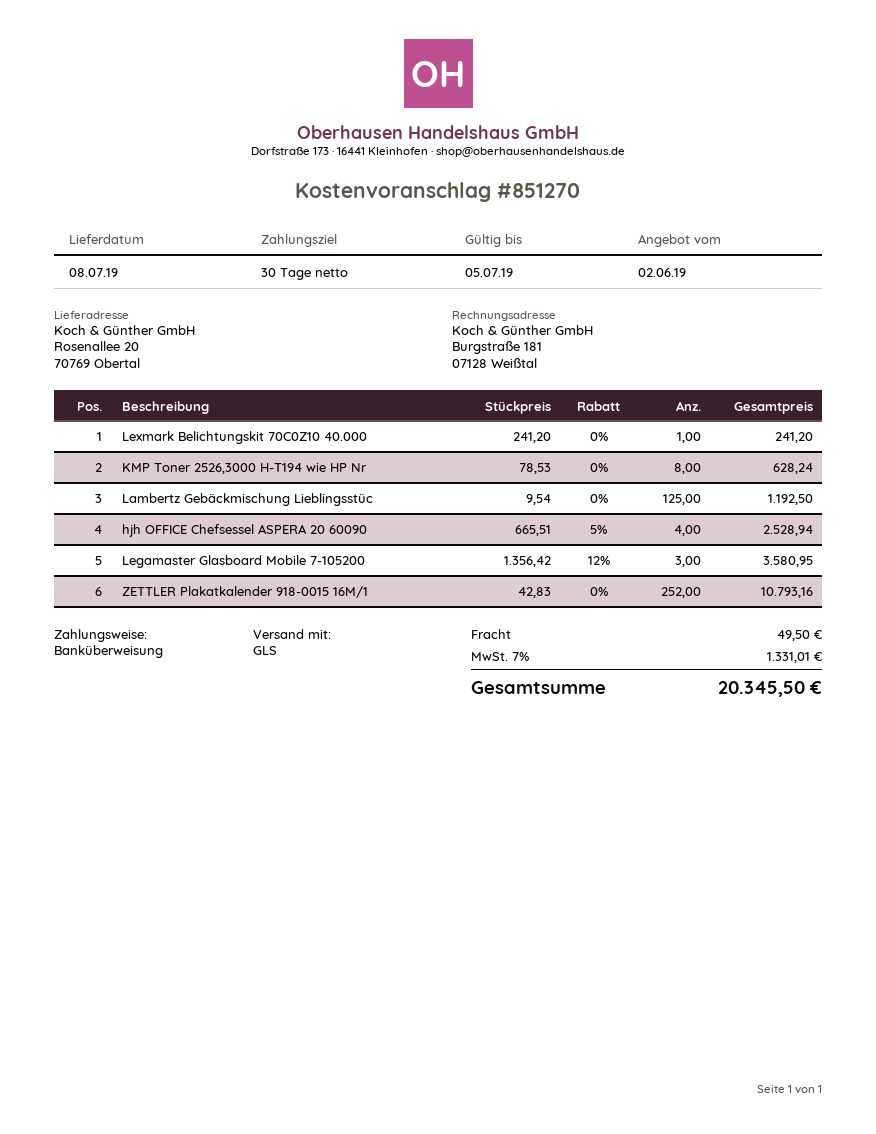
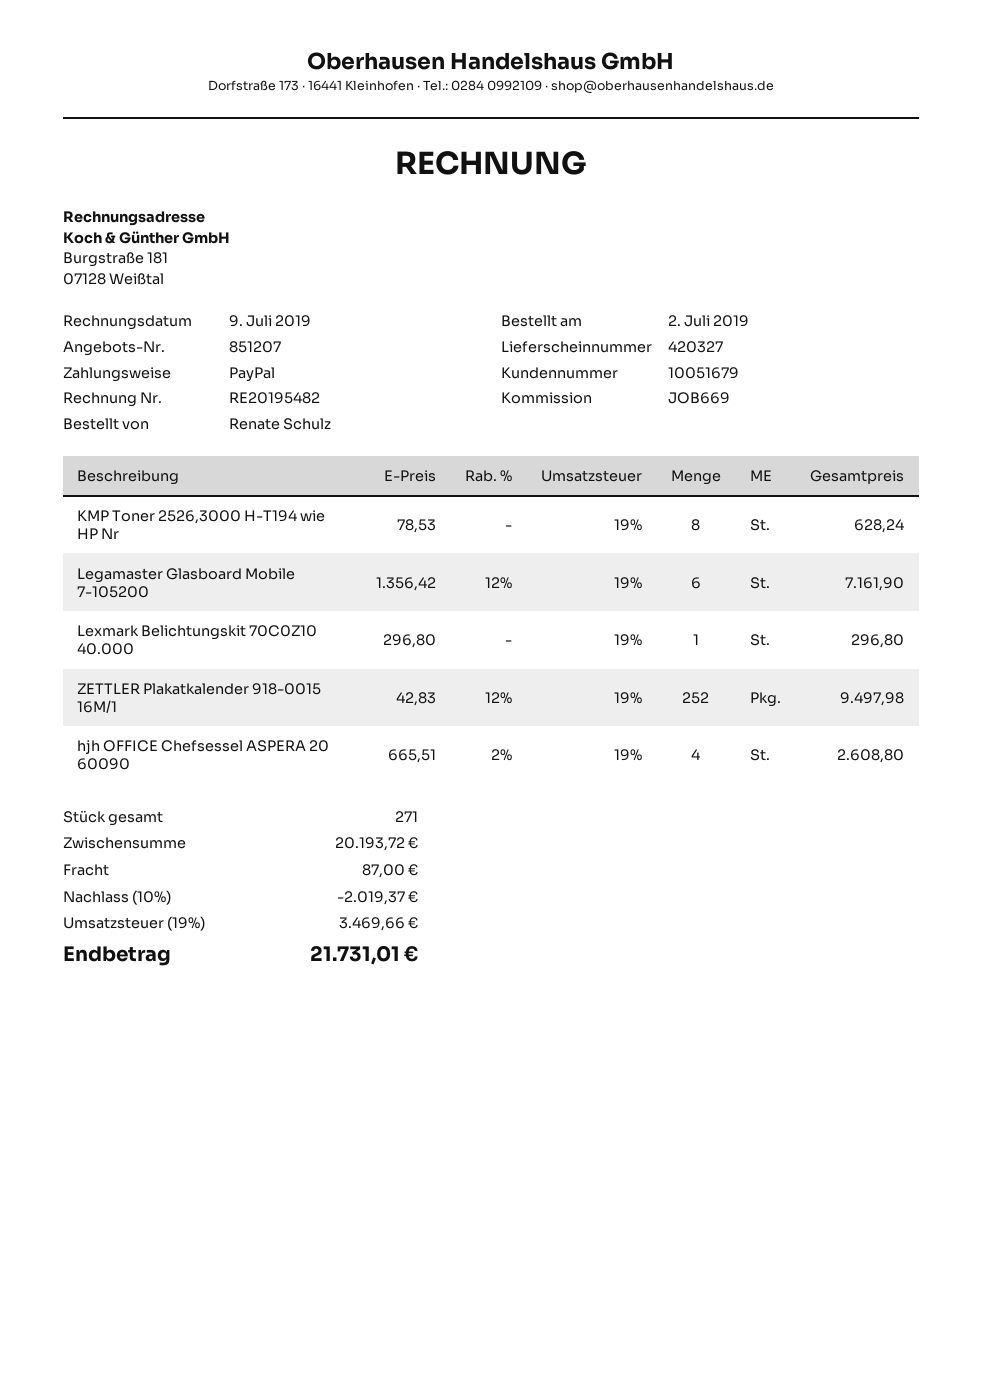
quote number: 851270 -> 851207
payment method: bank transfer -> PayPal
Lexmark Belichtungskit 70C0Z10 40.000: 1 x 241.20 = 241.20 -> 1 x 296.80 = 296.80
Lambertz Gebäckmischung Lieblingsstüc: 125 x 9.54 = 1192.50 -> none
hjh OFFICE Chefsessel ASPERA 20 60090: 4 x 665.51 - 5% = 2528.94 -> 4 x 665.51 - 2% = 2608.80
Legamaster Glasboard Mobile 7-105200: 3 x 1356.42 - 12% = 3580.95 -> 6 x 1356.42 - 12% = 7161.90
ZETTLER Plakatkalender 918-0015 16M/1: 252 x 42.83 = 10793.16 -> 252 x 42.83 - 12% = 9497.98
discount: none -> 10% = 2019.37
shipping: 49.50 -> 87.00
tax: 7% = 1331.01 -> 19% = 3469.66
total: 20345.50 -> 21731.01

